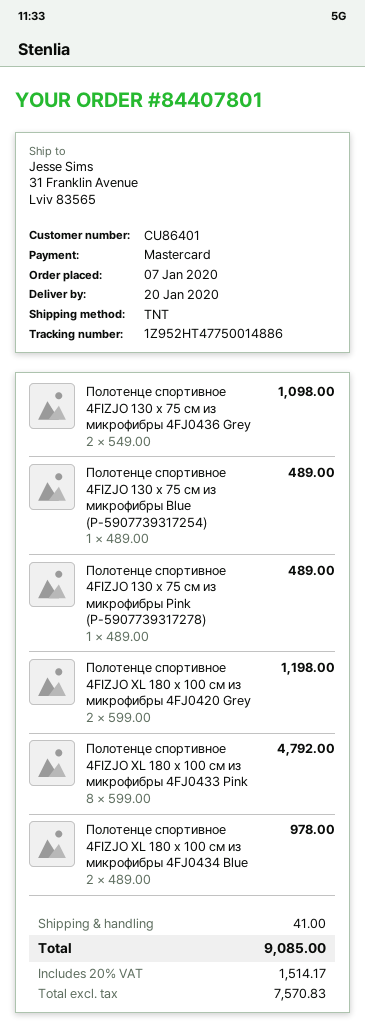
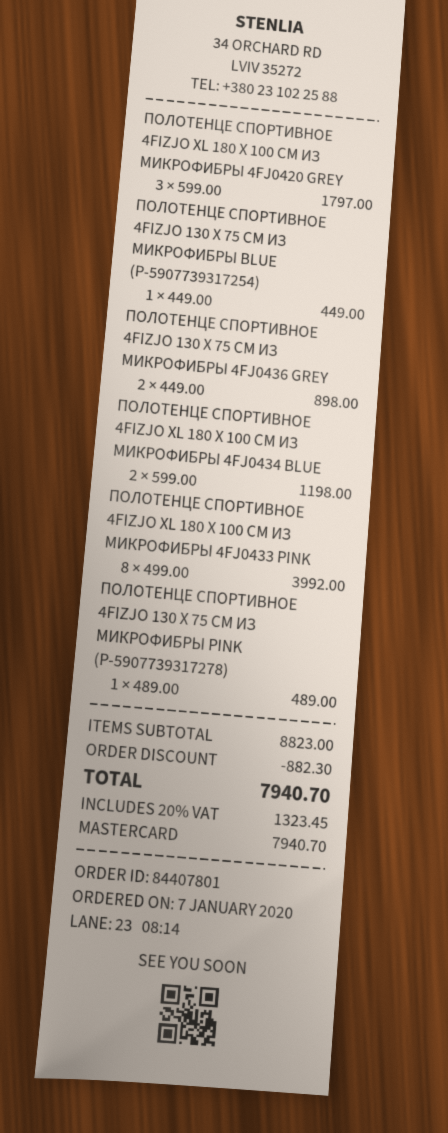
Полотенце спортивное 4FIZJO 130 x 75 см из микрофибры 4FJ0436 Grey: 2 x 549.00 = 1098.00 -> 2 x 449.00 = 898.00
Полотенце спортивное 4FIZJO 130 x 75 см из микрофибры Blue (P-5907739317254): 1 x 489.00 = 489.00 -> 1 x 449.00 = 449.00
Полотенце спортивное 4FIZJO XL 180 x 100 см из микрофибры 4FJ0420 Grey: 2 x 599.00 = 1198.00 -> 3 x 599.00 = 1797.00
Полотенце спортивное 4FIZJO XL 180 x 100 см из микрофибры 4FJ0433 Pink: 8 x 599.00 = 4792.00 -> 8 x 499.00 = 3992.00
Полотенце спортивное 4FIZJO XL 180 x 100 см из микрофибры 4FJ0434 Blue: 2 x 489.00 = 978.00 -> 2 x 599.00 = 1198.00
discount: none -> 882.30
shipping: 41.00 -> none
tax: 20% = 1514.17 -> 20% = 1323.45
total: 9085.00 -> 7940.70

